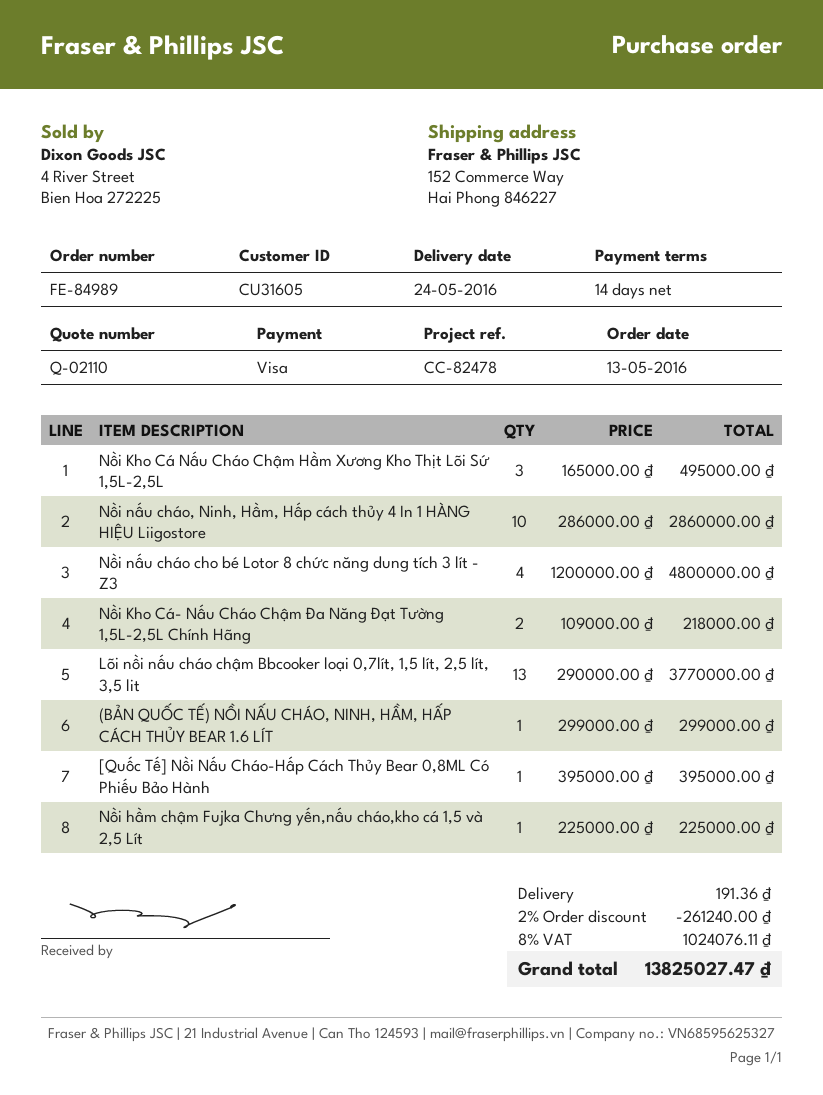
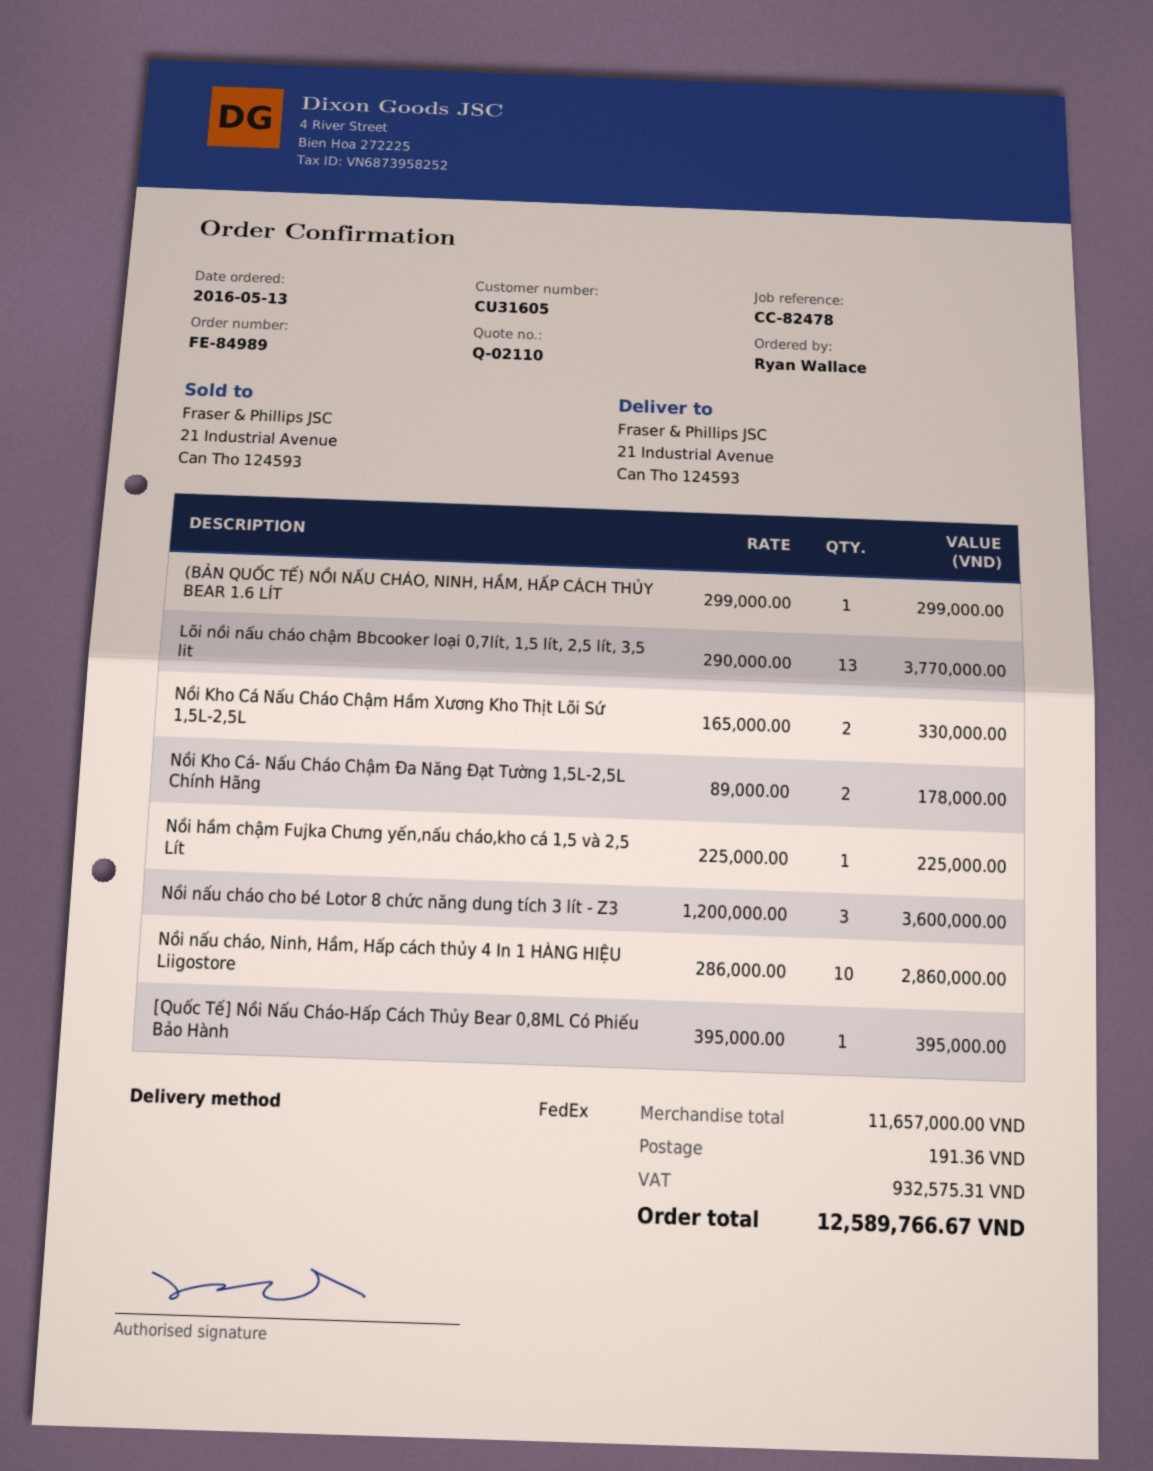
ship to: 152 Commerce Way, Hai Phong 846227 -> 21 Industrial Avenue, Can Tho 124593
Nồi Kho Cá Nấu Cháo Chậm Hầm Xương Kho Thịt Lõi Sứ 1,5L-2,5L: 3 x 165000.00 = 495000.00 -> 2 x 165000.00 = 330000.00
Nồi nấu cháo cho bé Lotor 8 chức năng dung tích 3 lít - Z3: 4 x 1200000.00 = 4800000.00 -> 3 x 1200000.00 = 3600000.00
Nồi Kho Cá- Nấu Cháo Chậm Đa Năng Đạt Tường 1,5L-2,5L Chính Hãng: 2 x 109000.00 = 218000.00 -> 2 x 89000.00 = 178000.00
discount: 2% = 261240.00 -> none
tax: 1024076.11 -> 932575.31
total: 13825027.47 -> 12589766.67

